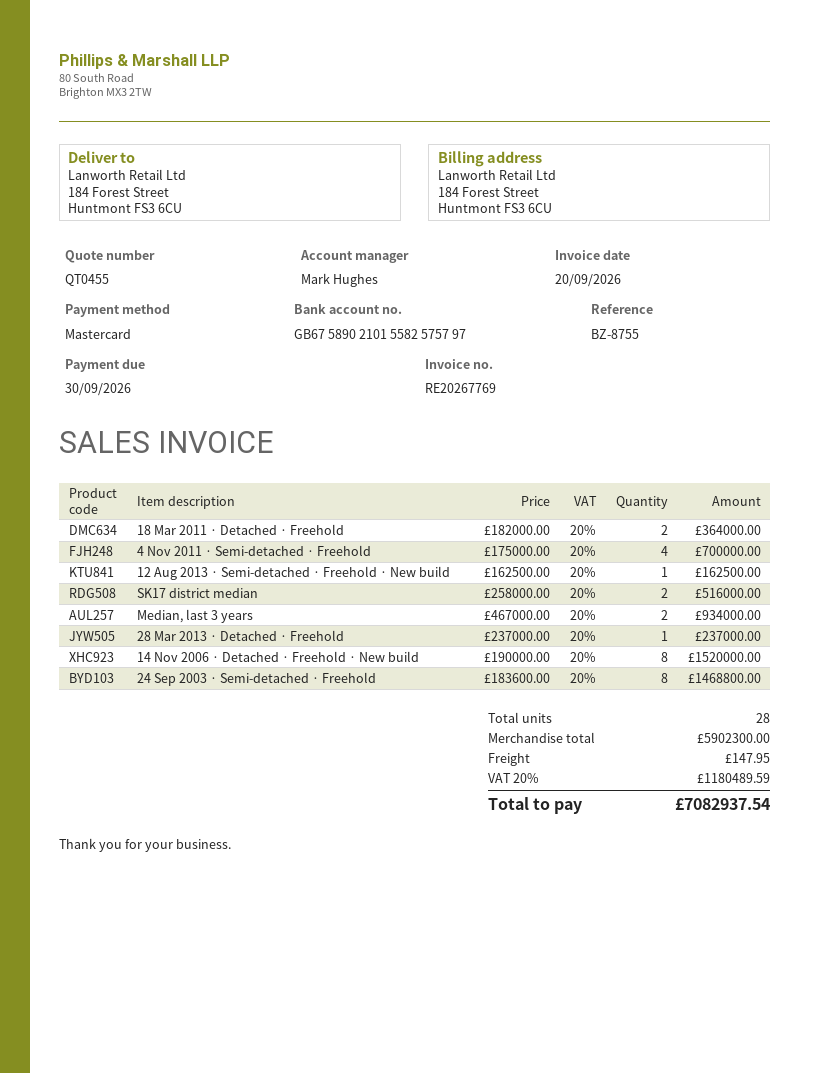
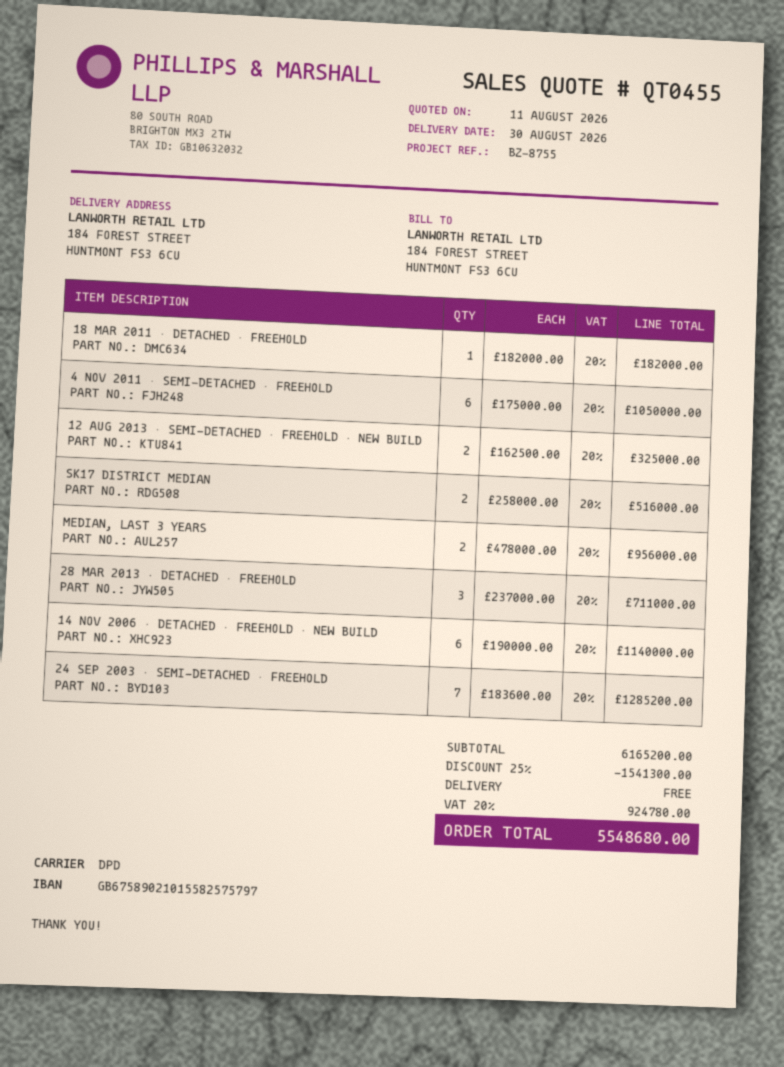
18 Mar 2011 · Detached · Freehold: 2 x 182000.00 = 364000.00 -> 1 x 182000.00 = 182000.00
4 Nov 2011 · Semi-detached · Freehold: 4 x 175000.00 = 700000.00 -> 6 x 175000.00 = 1050000.00
12 Aug 2013 · Semi-detached · Freehold · New build: 1 x 162500.00 = 162500.00 -> 2 x 162500.00 = 325000.00
Median, last 3 years: 2 x 467000.00 = 934000.00 -> 2 x 478000.00 = 956000.00
28 Mar 2013 · Detached · Freehold: 1 x 237000.00 = 237000.00 -> 3 x 237000.00 = 711000.00
14 Nov 2006 · Detached · Freehold · New build: 8 x 190000.00 = 1520000.00 -> 6 x 190000.00 = 1140000.00
24 Sep 2003 · Semi-detached · Freehold: 8 x 183600.00 = 1468800.00 -> 7 x 183600.00 = 1285200.00
subtotal: 5902300.00 -> 6165200.00
discount: none -> 25% = 1541300.00
shipping: 147.95 -> 0.00
tax: 20% = 1180489.59 -> 20% = 924780.00
total: 7082937.54 -> 5548680.00

